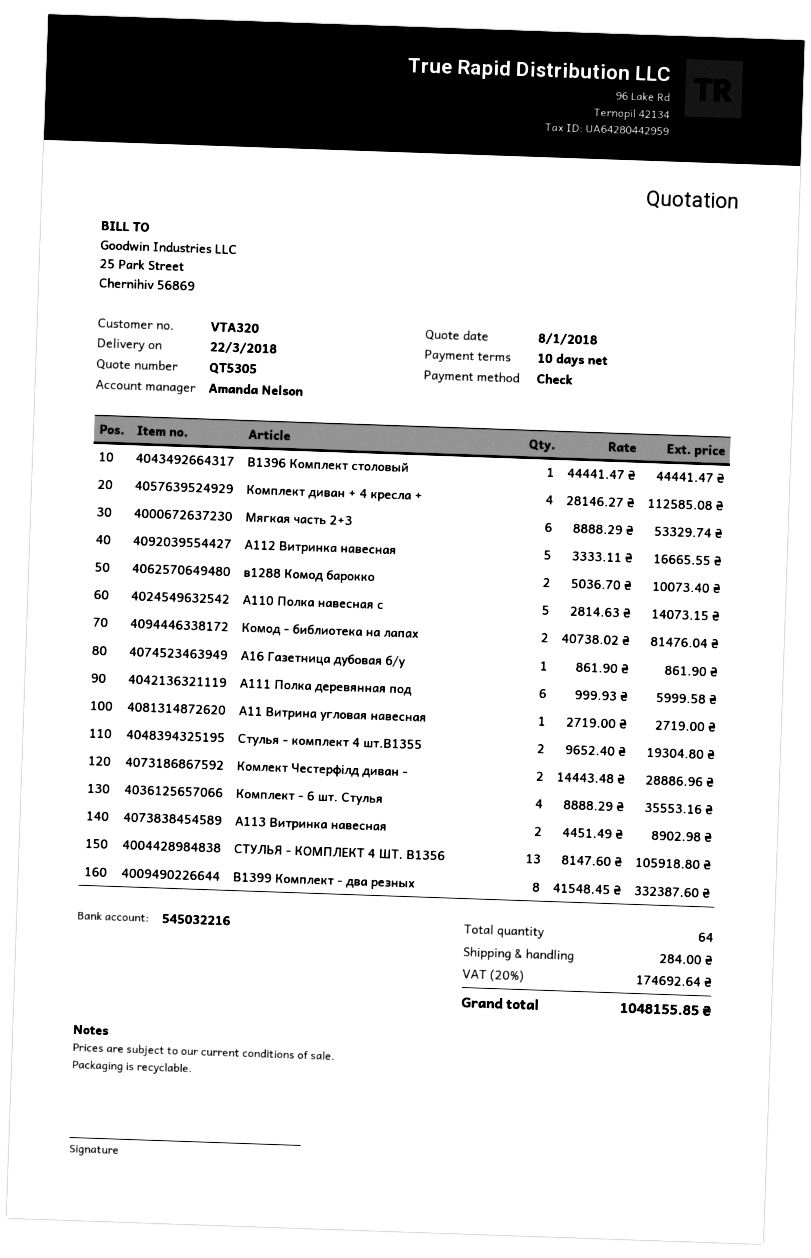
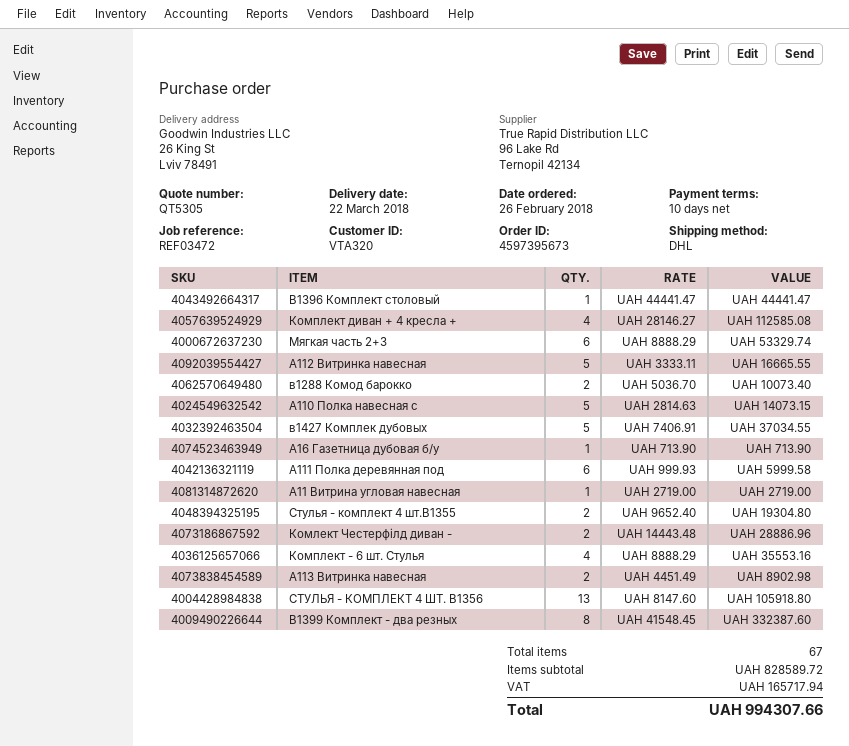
Комод - библиотека на лапах: 2 x 40738.02 = 81476.04 -> none
А16 Газетница дубовая б/у: 1 x 861.90 = 861.90 -> 1 x 713.90 = 713.90
в1427 Комплек дубовых: none -> 5 x 7406.91 = 37034.55
total quantity: 64 -> 67
shipping: 284.00 -> none
tax: 174692.64 -> 165717.94
total: 1048155.85 -> 994307.66

